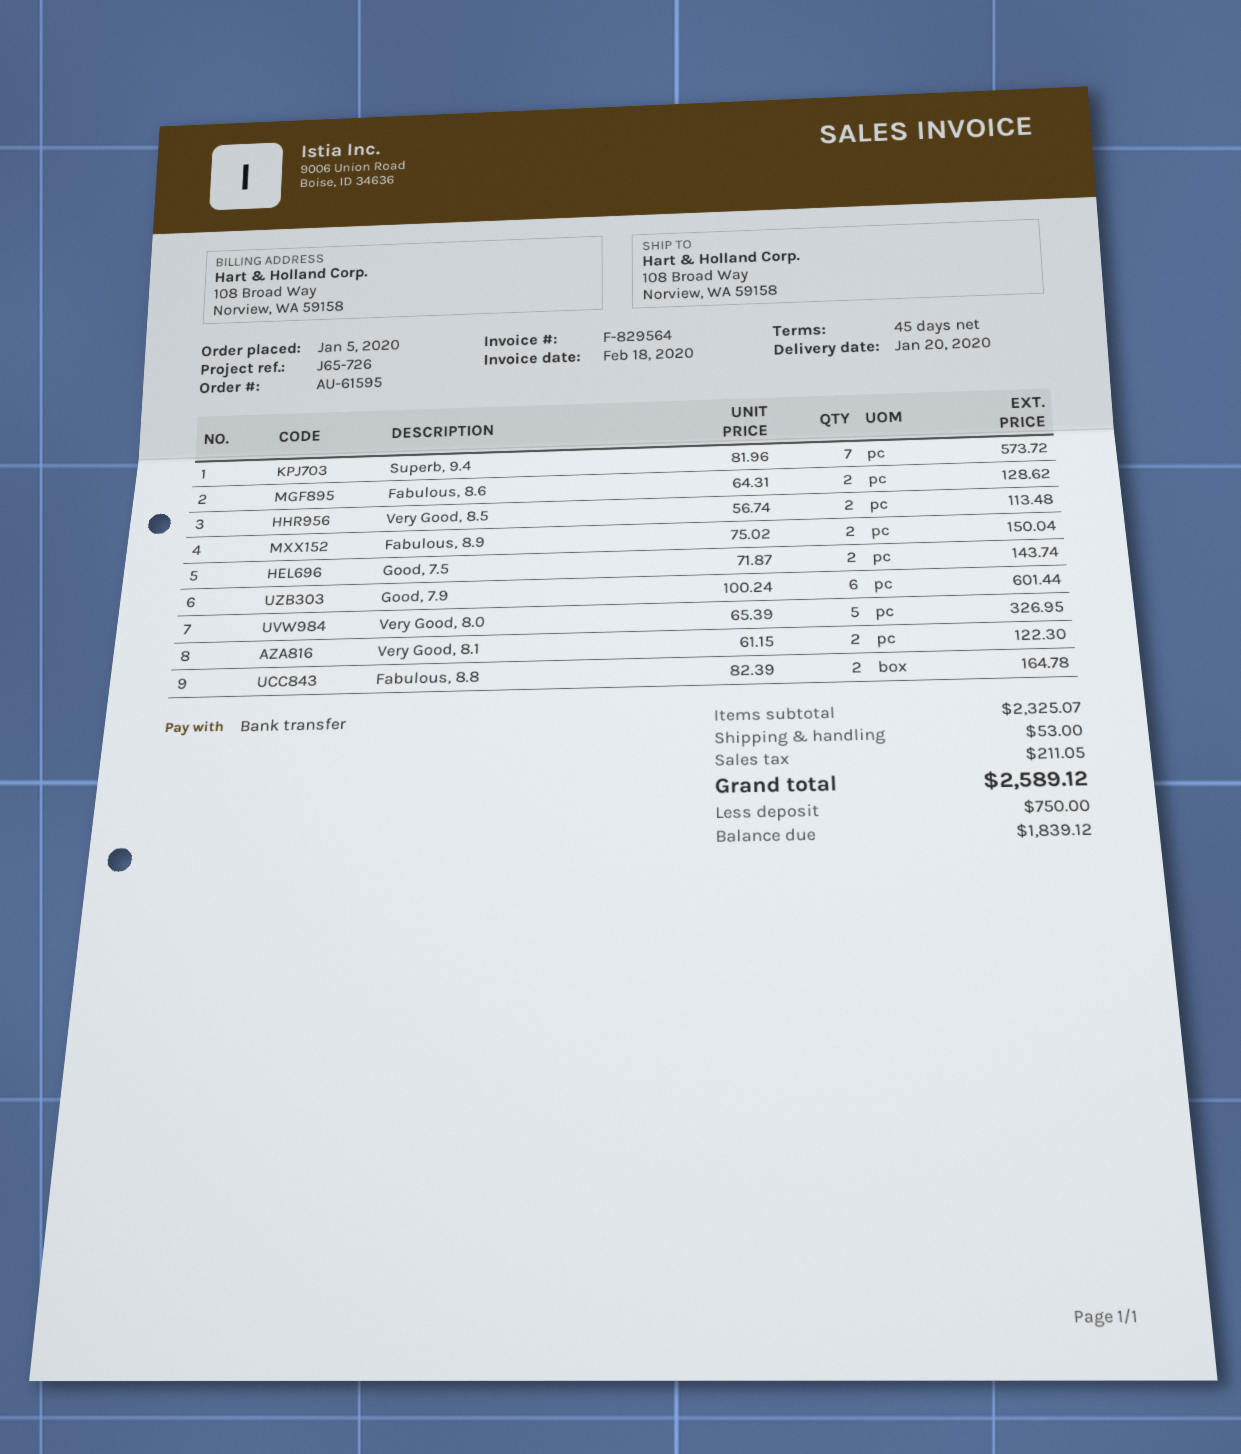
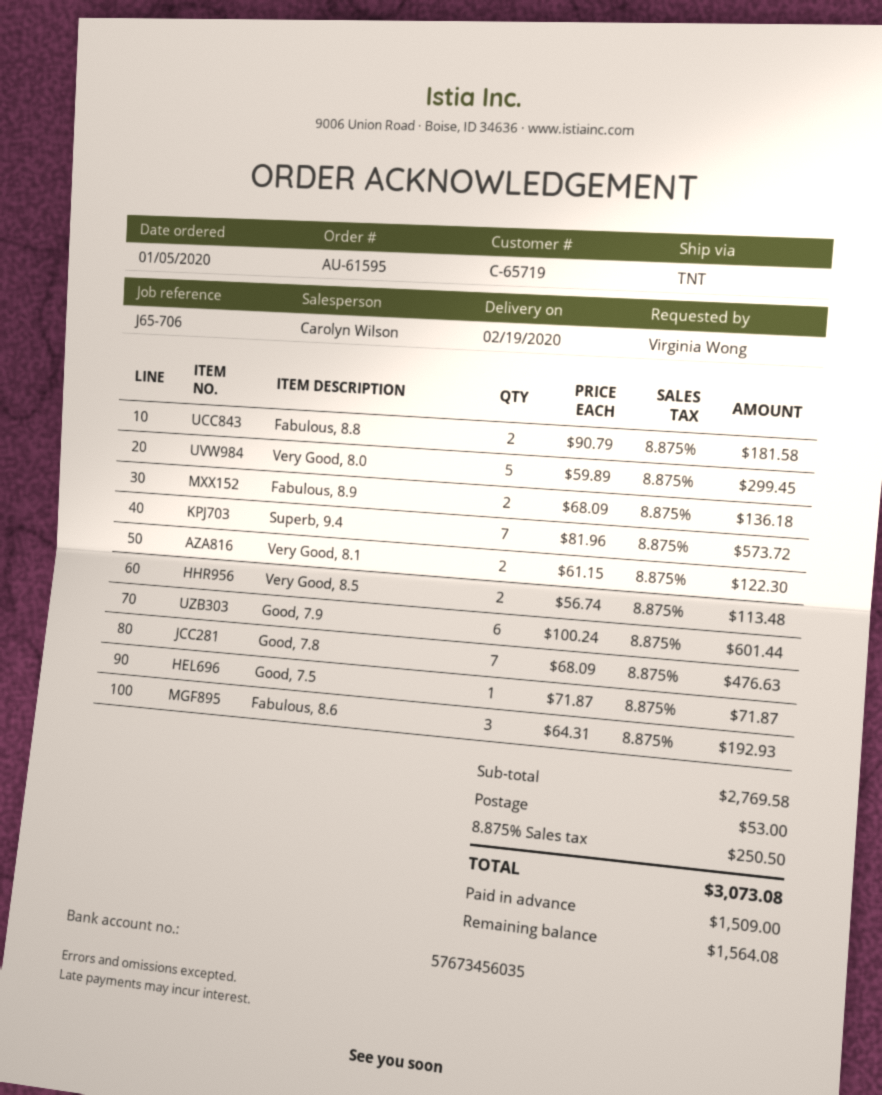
delivery date: 2020-01-20 -> 2020-02-19
reference: J65-726 -> J65-706
Fabulous, 8.6: 2 x 64.31 = 128.62 -> 3 x 64.31 = 192.93
Fabulous, 8.9: 2 x 75.02 = 150.04 -> 2 x 68.09 = 136.18
Good, 7.5: 2 x 71.87 = 143.74 -> 1 x 71.87 = 71.87
Very Good, 8.0: 5 x 65.39 = 326.95 -> 5 x 59.89 = 299.45
Fabulous, 8.8: 2 x 82.39 = 164.78 -> 2 x 90.79 = 181.58
Good, 7.8: none -> 7 x 68.09 = 476.63
subtotal: 2325.07 -> 2769.58
tax: 211.05 -> 250.50
total: 2589.12 -> 3073.08
deposit: 750.00 -> 1509.00
balance: 1839.12 -> 1564.08

